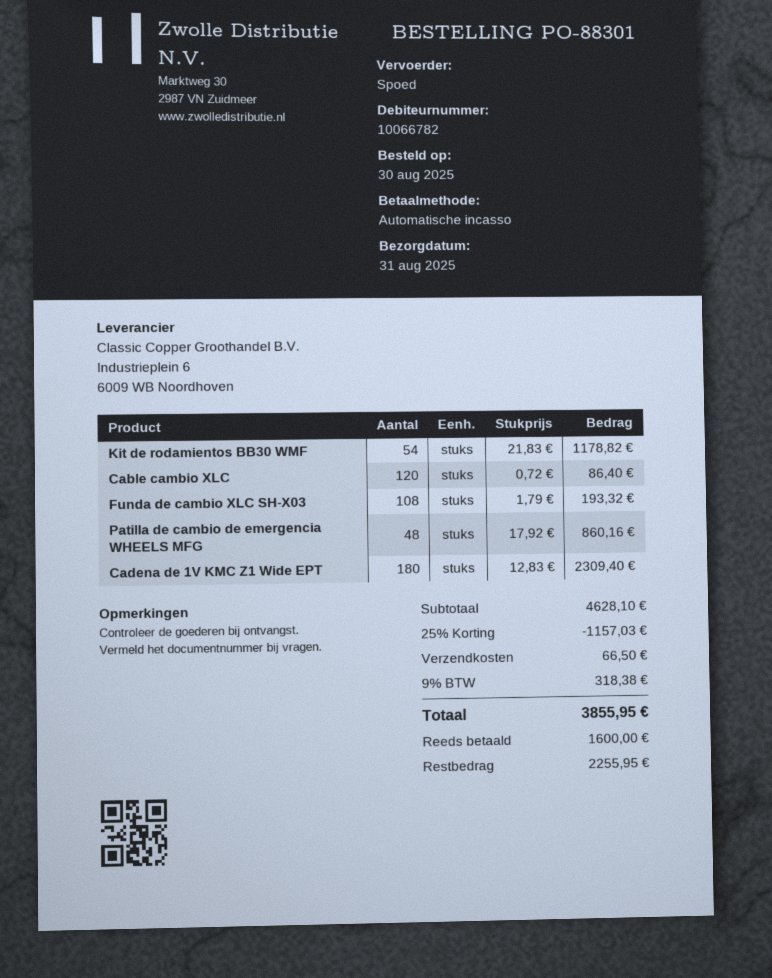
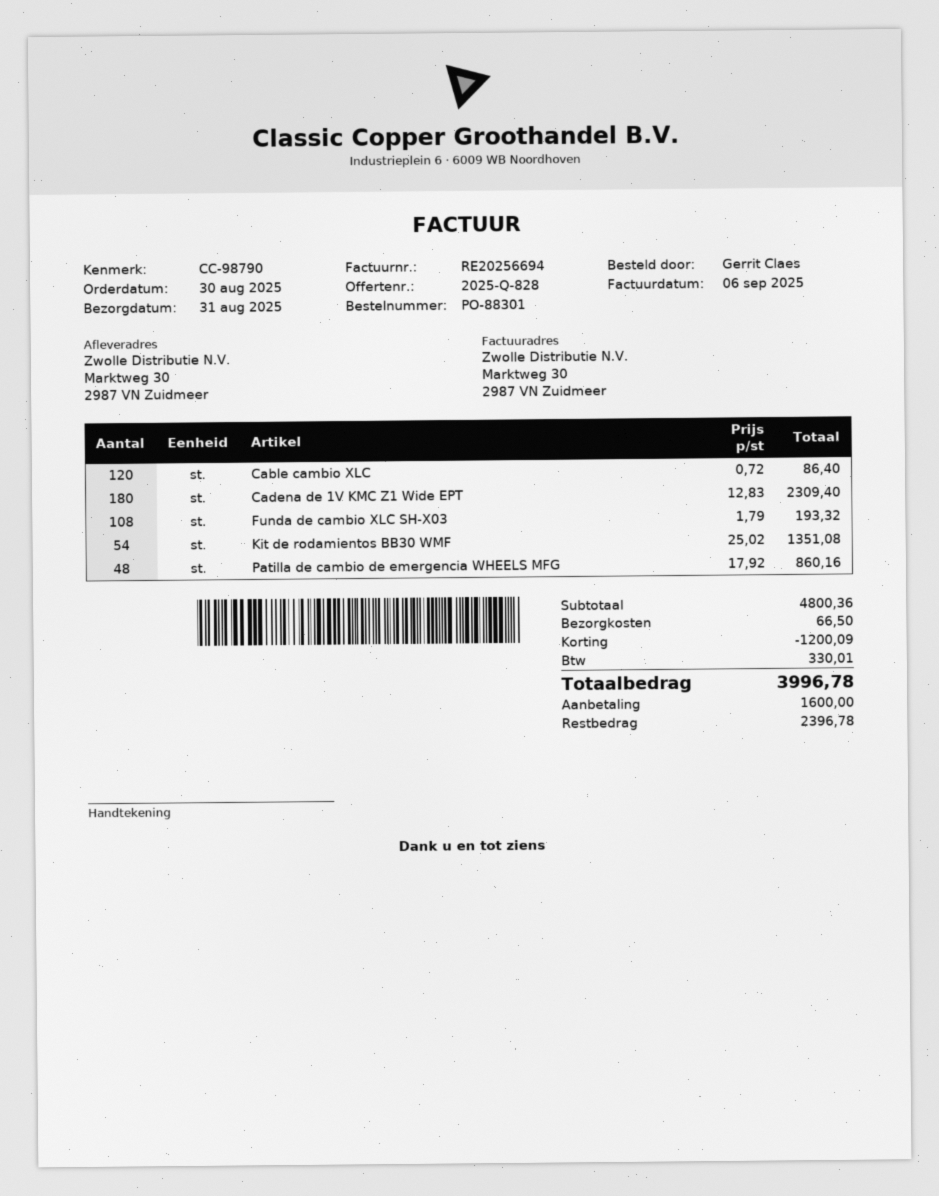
Kit de rodamientos BB30 WMF: 54 x 21.83 = 1178.82 -> 54 x 25.02 = 1351.08
subtotal: 4628.10 -> 4800.36
discount: 1157.03 -> 1200.09
tax: 318.38 -> 330.01
total: 3855.95 -> 3996.78
balance: 2255.95 -> 2396.78

